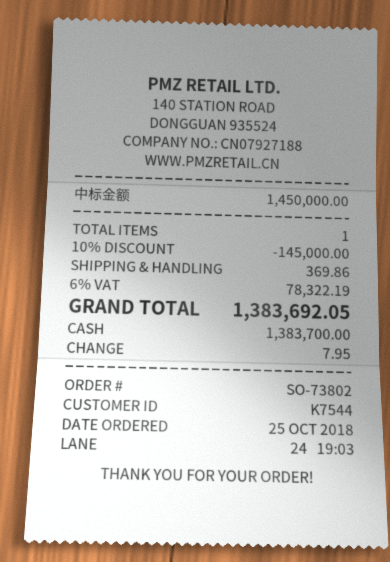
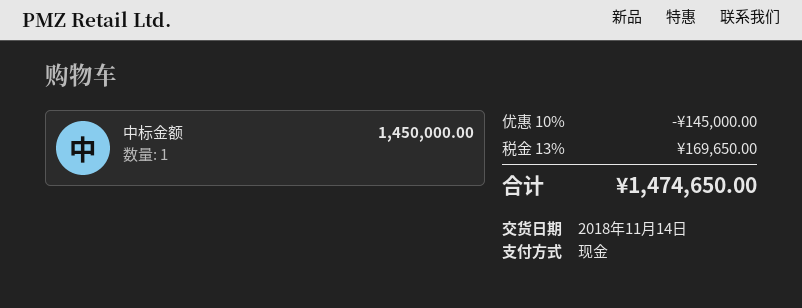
shipping: 369.86 -> none
tax: 6% = 78322.19 -> 13% = 169650.00
total: 1383692.05 -> 1474650.00

